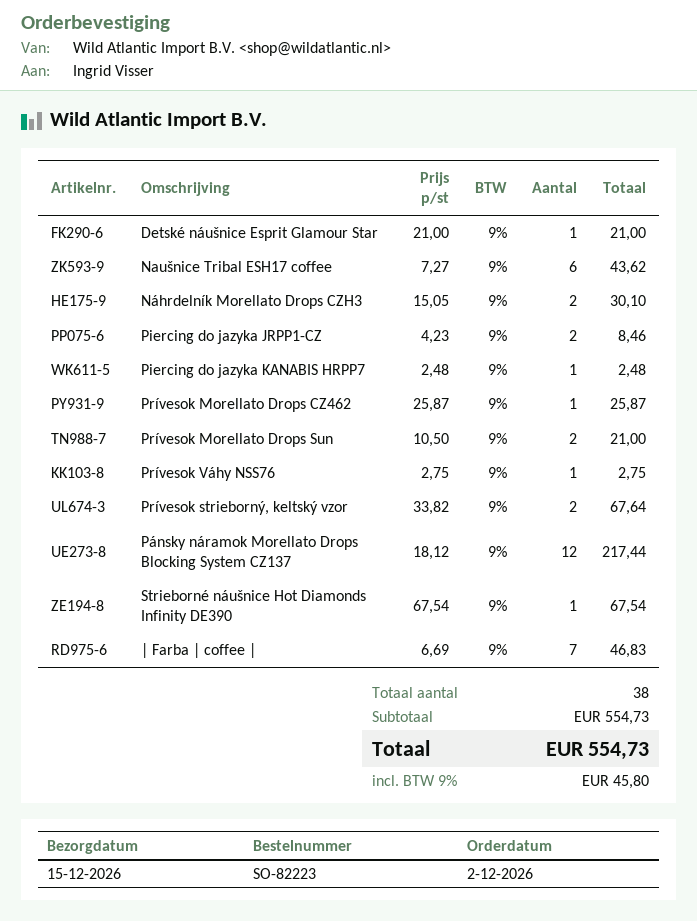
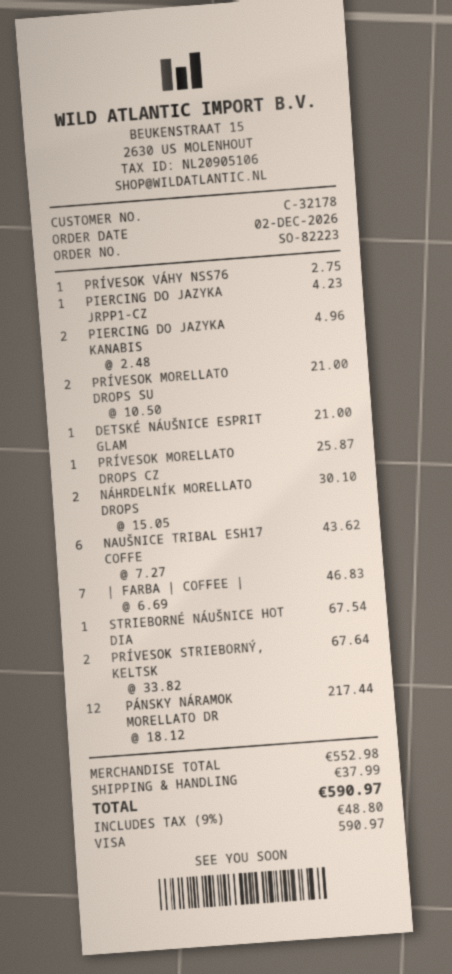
Piercing do jazyka JRPP1-CZ: 2 x 4.23 = 8.46 -> 1 x 4.23 = 4.23
Piercing do jazyka KANABIS HRPP7: 1 x 2.48 = 2.48 -> 2 x 2.48 = 4.96
subtotal: 554.73 -> 552.98
shipping: none -> 37.99
tax: 9% = 45.80 -> 9% = 48.80
total: 554.73 -> 590.97

